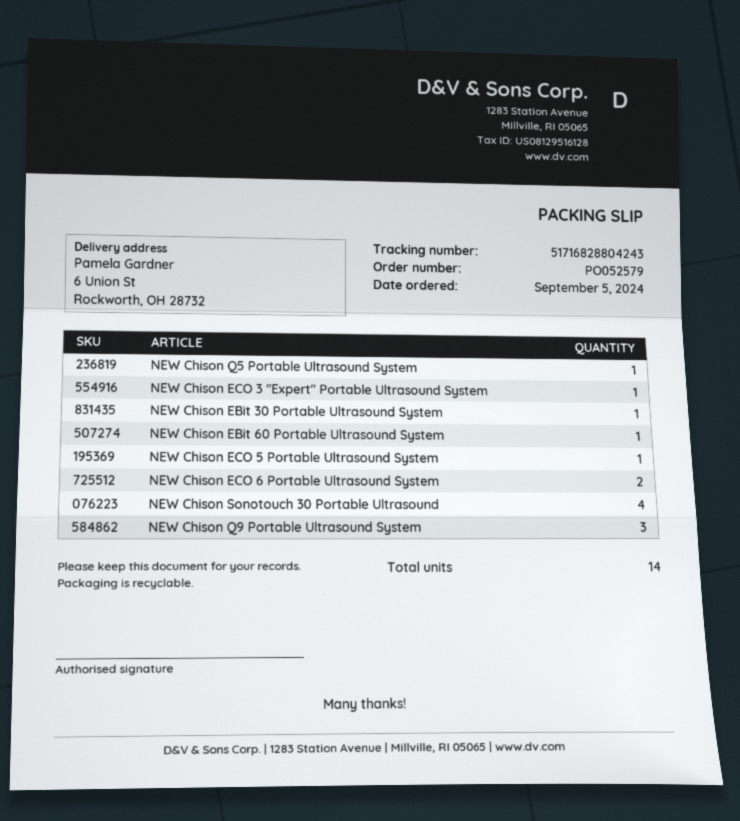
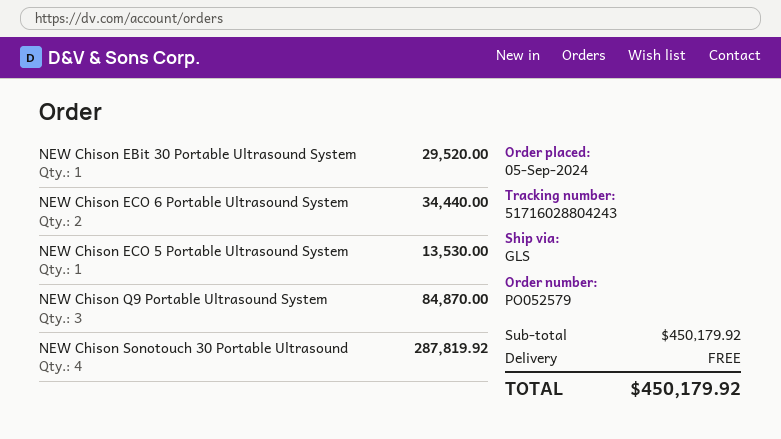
tracking number: 51716828804243 -> 51716028804243
NEW Chison Q5 Portable Ultrasound System: 1 -> none
NEW Chison ECO 3 "Expert" Portable Ultrasound System: 1 -> none
NEW Chison EBit 60 Portable Ultrasound System: 1 -> none

